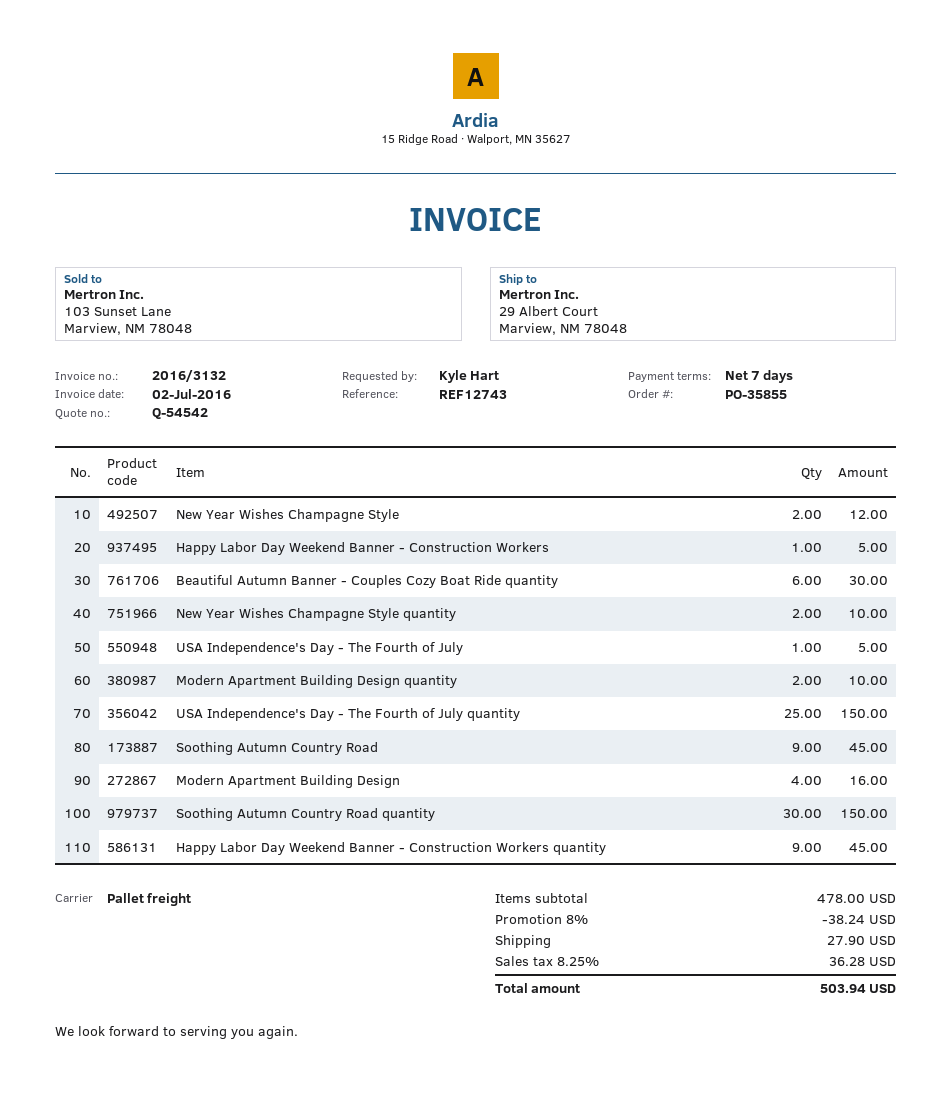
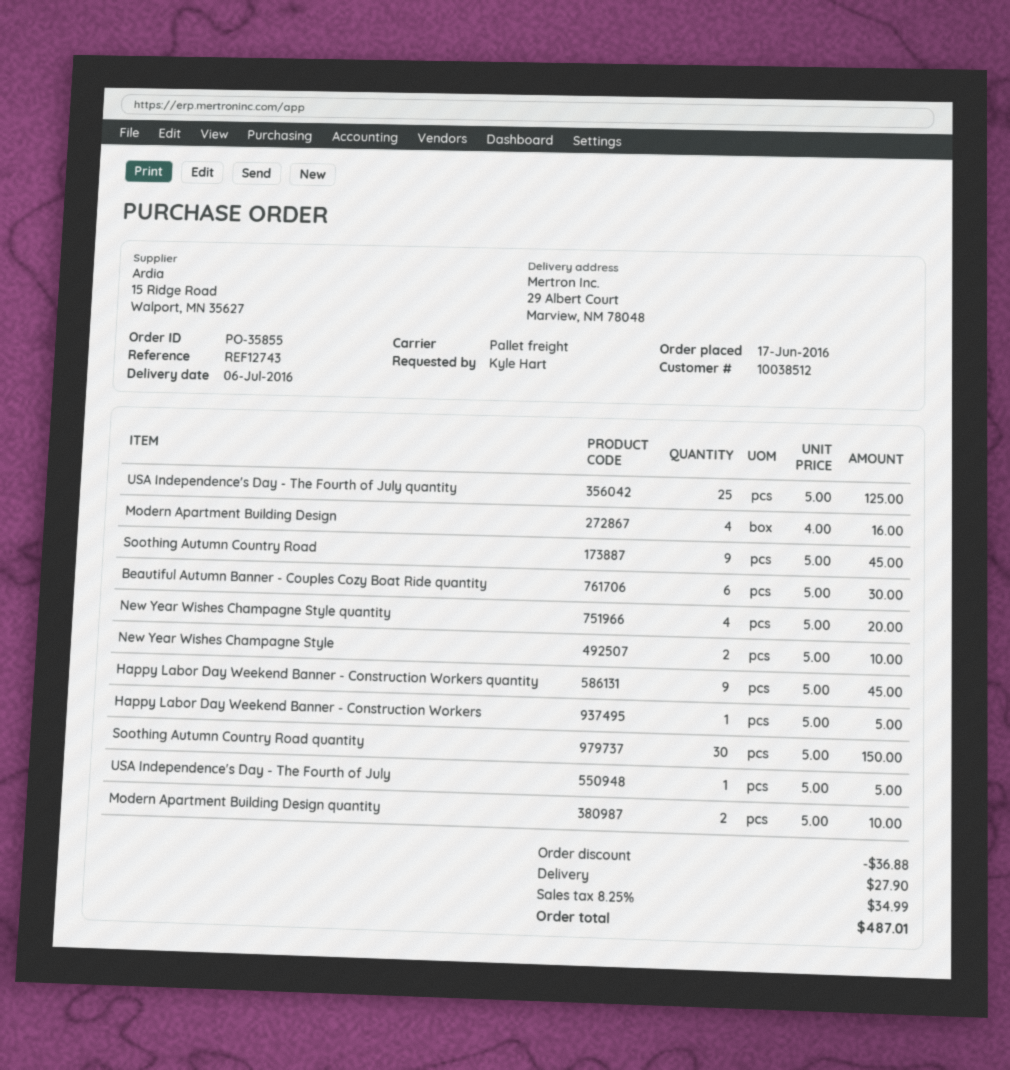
New Year Wishes Champagne Style: 2 for 12.00 -> 2 for 10.00
New Year Wishes Champagne Style quantity: 2 for 10.00 -> 4 for 20.00
USA Independence's Day - The Fourth of July quantity: 25 for 150.00 -> 25 for 125.00
discount: 38.24 -> 36.88
tax: 8.25% = 36.28 -> 8.25% = 34.99
total: 503.94 -> 487.01

